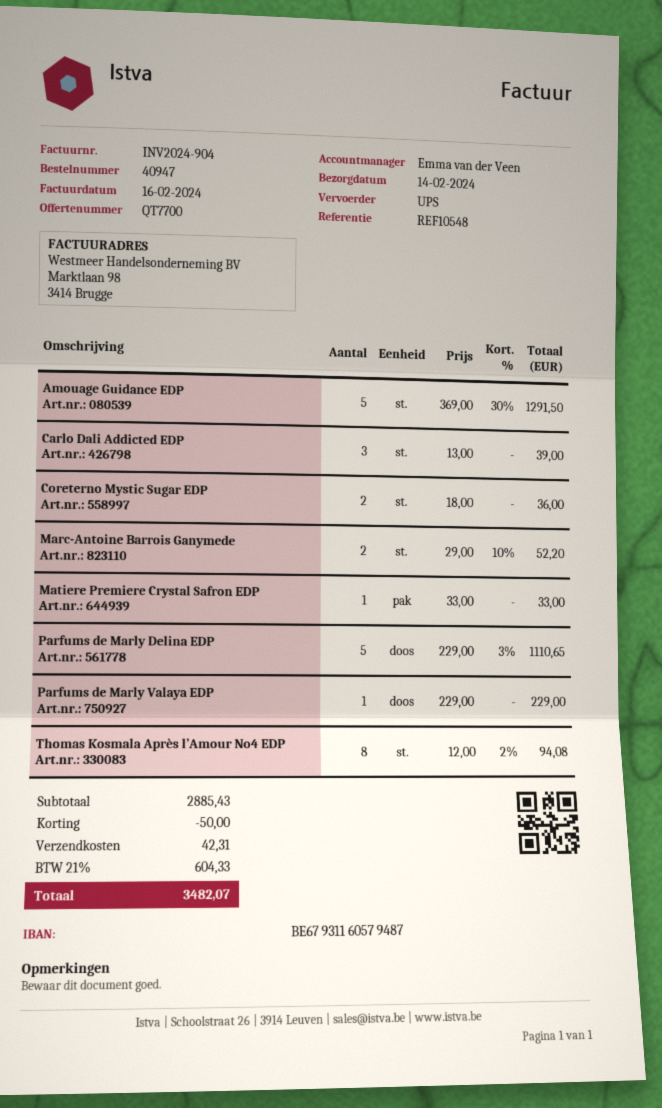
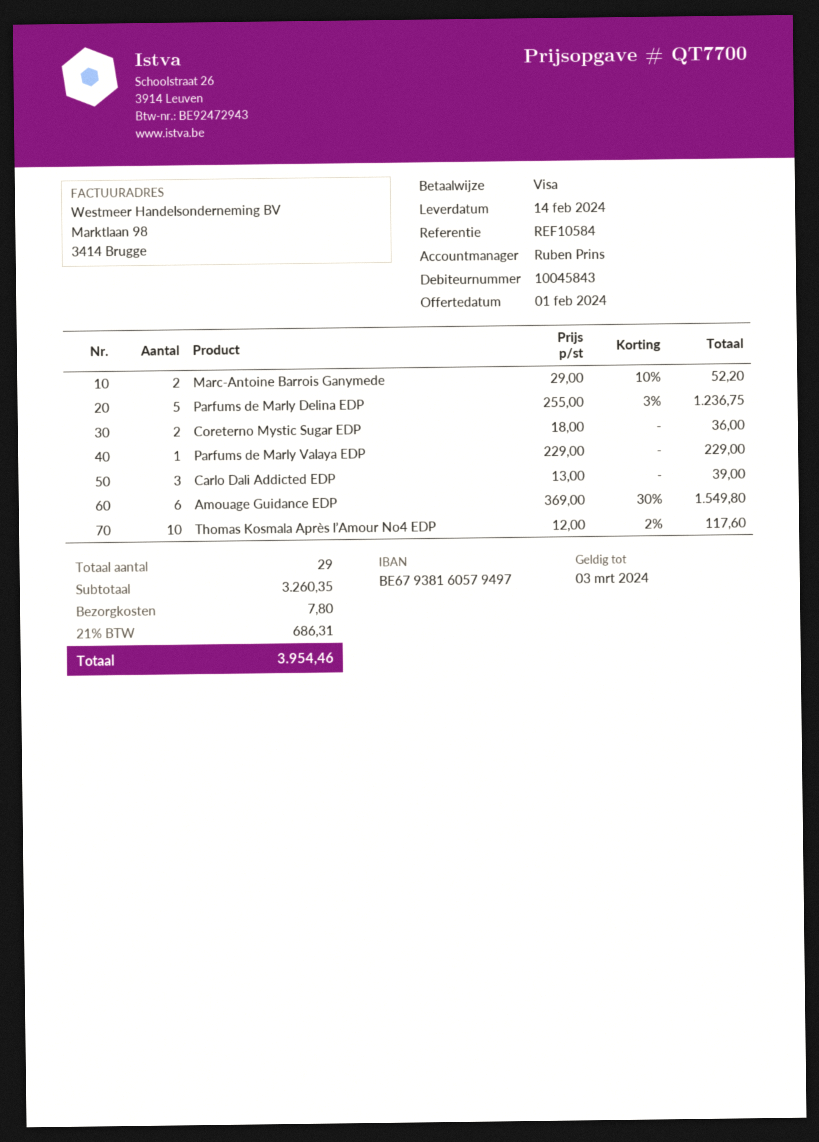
reference: REF10548 -> REF10584
sales rep: Emma van der Veen -> Ruben Prins
bank account: BE67931160579487 -> BE67938160579497
Amouage Guidance EDP: 5 x 369.00 - 30% = 1291.50 -> 6 x 369.00 - 30% = 1549.80
Matiere Premiere Crystal Safron EDP: 1 x 33.00 = 33.00 -> none
Parfums de Marly Delina EDP: 5 x 229.00 - 3% = 1110.65 -> 5 x 255.00 - 3% = 1236.75
Thomas Kosmala Après l’Amour No4 EDP: 8 x 12.00 - 2% = 94.08 -> 10 x 12.00 - 2% = 117.60
subtotal: 2885.43 -> 3260.35
discount: 50.00 -> none
shipping: 42.31 -> 7.80
tax: 21% = 604.33 -> 21% = 686.31
total: 3482.07 -> 3954.46

